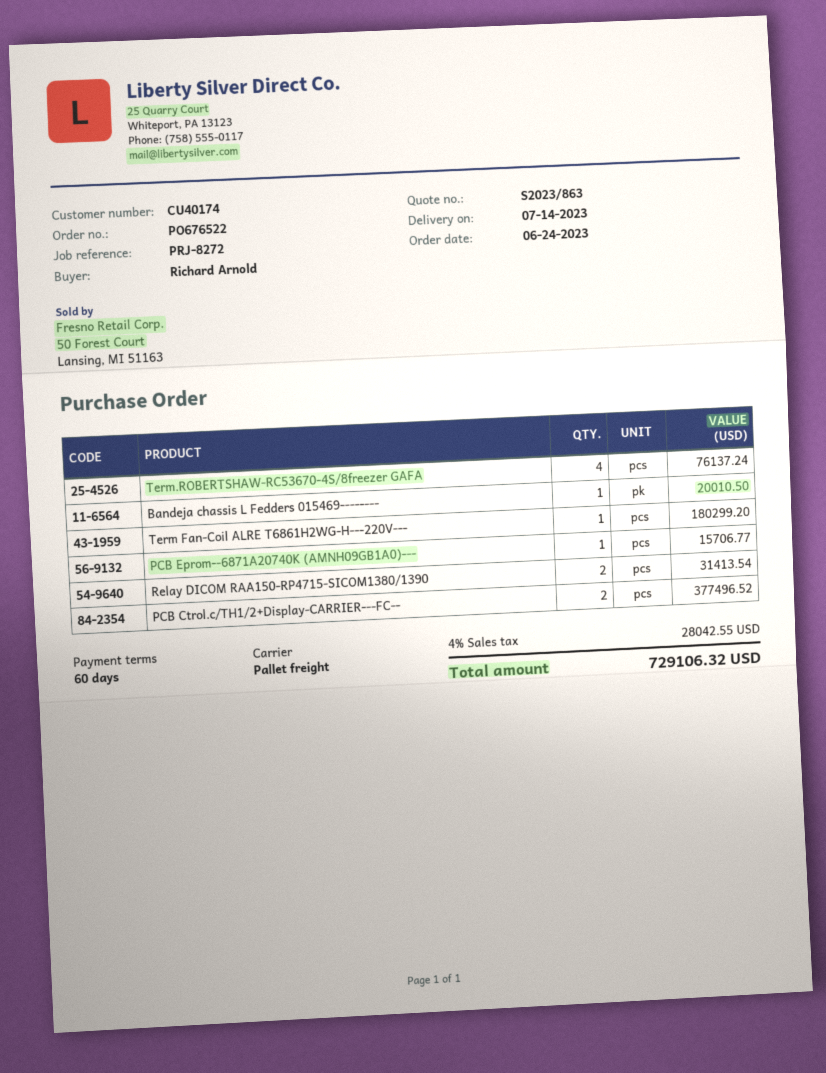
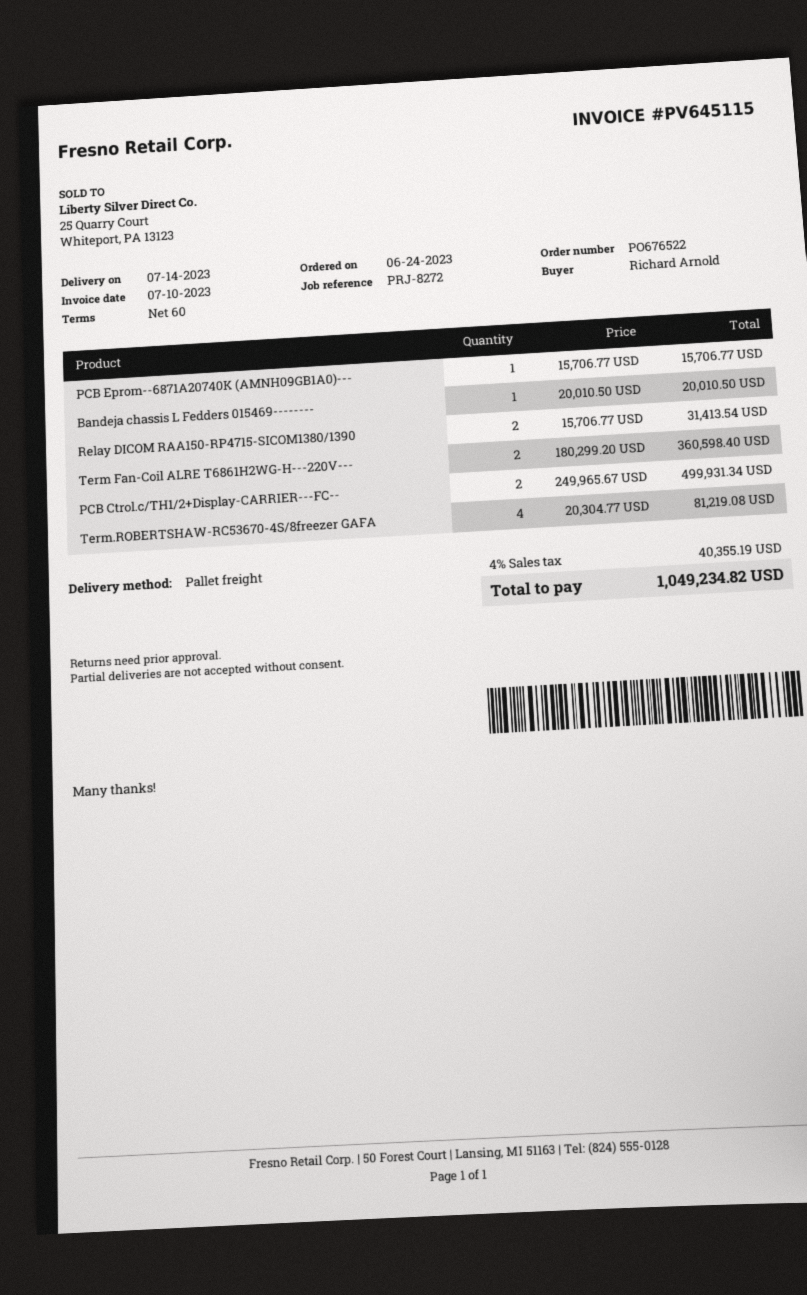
Term.ROBERTSHAW-RC53670-4S/8freezer GAFA: 4 for 76137.24 -> 4 for 81219.08
Term Fan-Coil ALRE T6861H2WG-H---220V---: 1 for 180299.20 -> 2 for 360598.40
PCB Ctrol.c/TH1/2+Display-CARRIER---FC--: 2 for 377496.52 -> 2 for 499931.34
tax: 4% = 28042.55 -> 4% = 40355.19
total: 729106.32 -> 1049234.82

